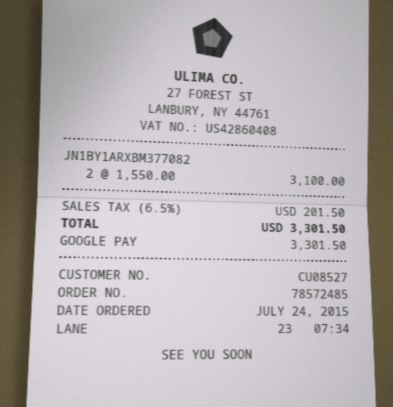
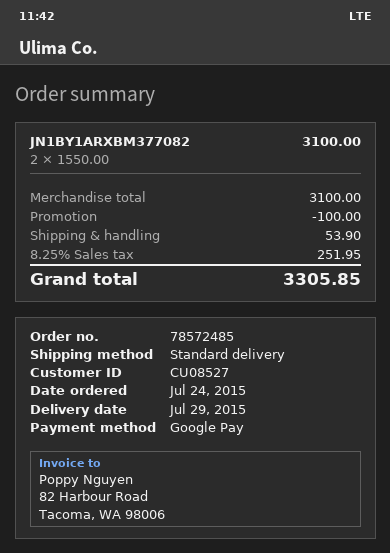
discount: none -> 100.00
shipping: none -> 53.90
tax: 6.5% = 201.50 -> 8.25% = 251.95
total: 3301.50 -> 3305.85

